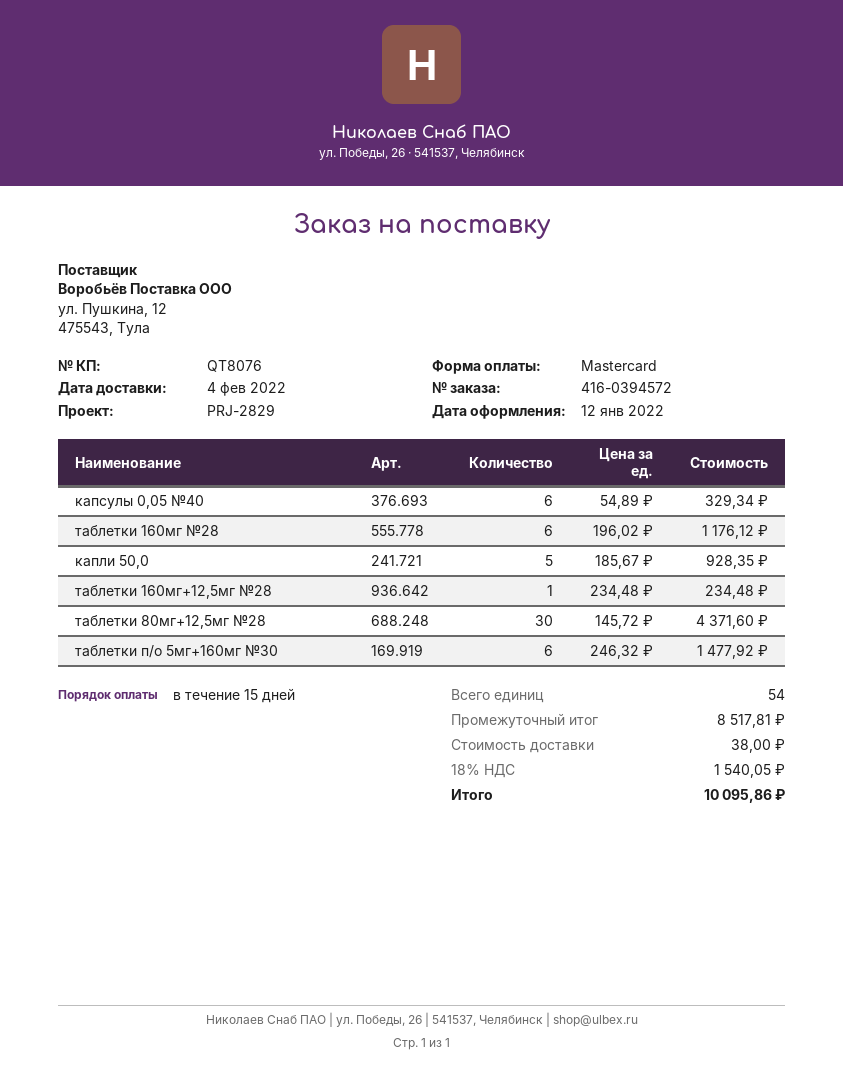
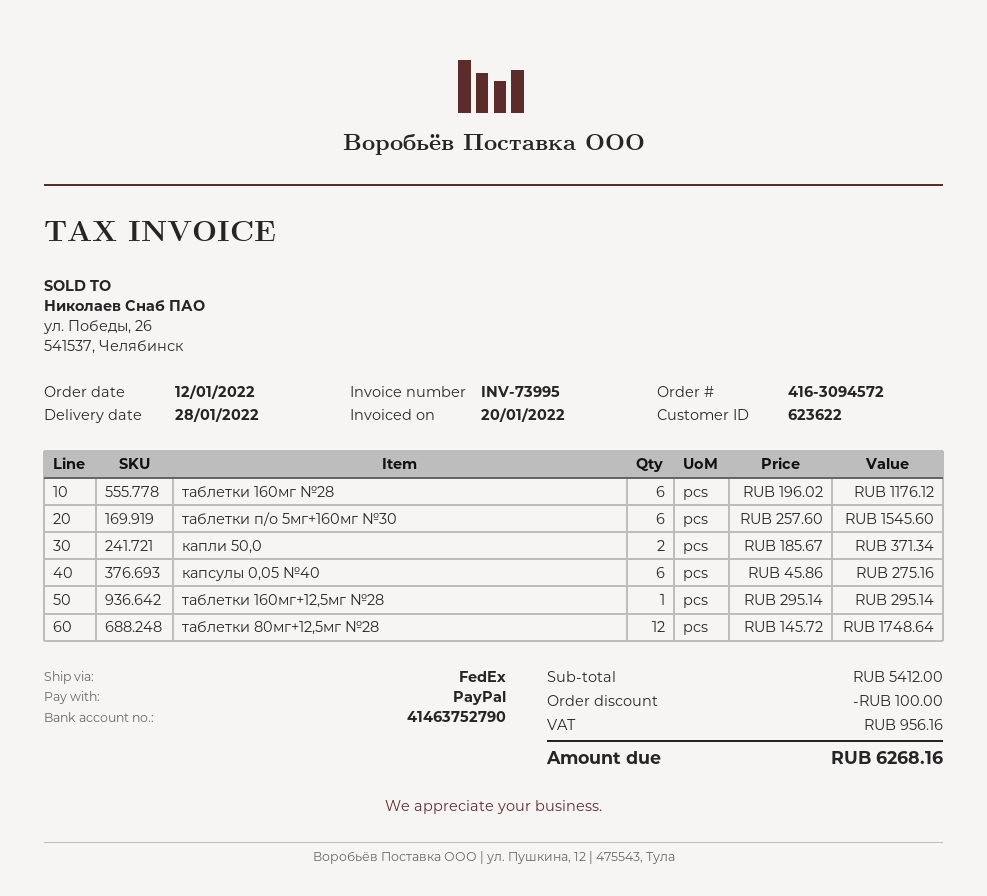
order number: 416-0394572 -> 416-3094572
delivery date: 2022-02-04 -> 2022-01-28
payment method: Mastercard -> PayPal
капсулы 0,05 №40: 6 x 54.89 = 329.34 -> 6 x 45.86 = 275.16
капли 50,0: 5 x 185.67 = 928.35 -> 2 x 185.67 = 371.34
таблетки 160мг+12,5мг №28: 1 x 234.48 = 234.48 -> 1 x 295.14 = 295.14
таблетки 80мг+12,5мг №28: 30 x 145.72 = 4371.60 -> 12 x 145.72 = 1748.64
таблетки п/о 5мг+160мг №30: 6 x 246.32 = 1477.92 -> 6 x 257.60 = 1545.60
subtotal: 8517.81 -> 5412.00
discount: none -> 100.00
shipping: 38.00 -> none
tax: 1540.05 -> 956.16
total: 10095.86 -> 6268.16

